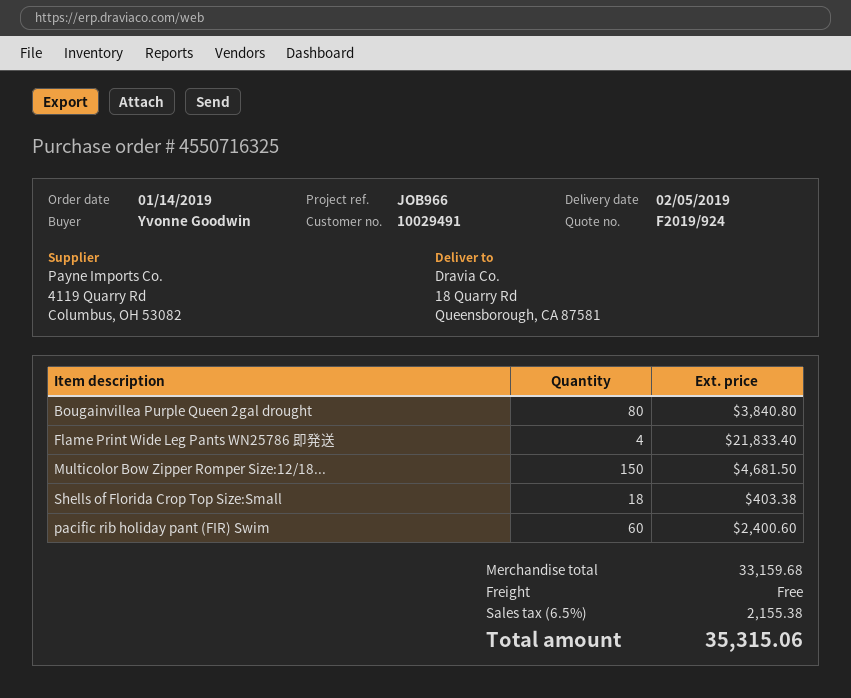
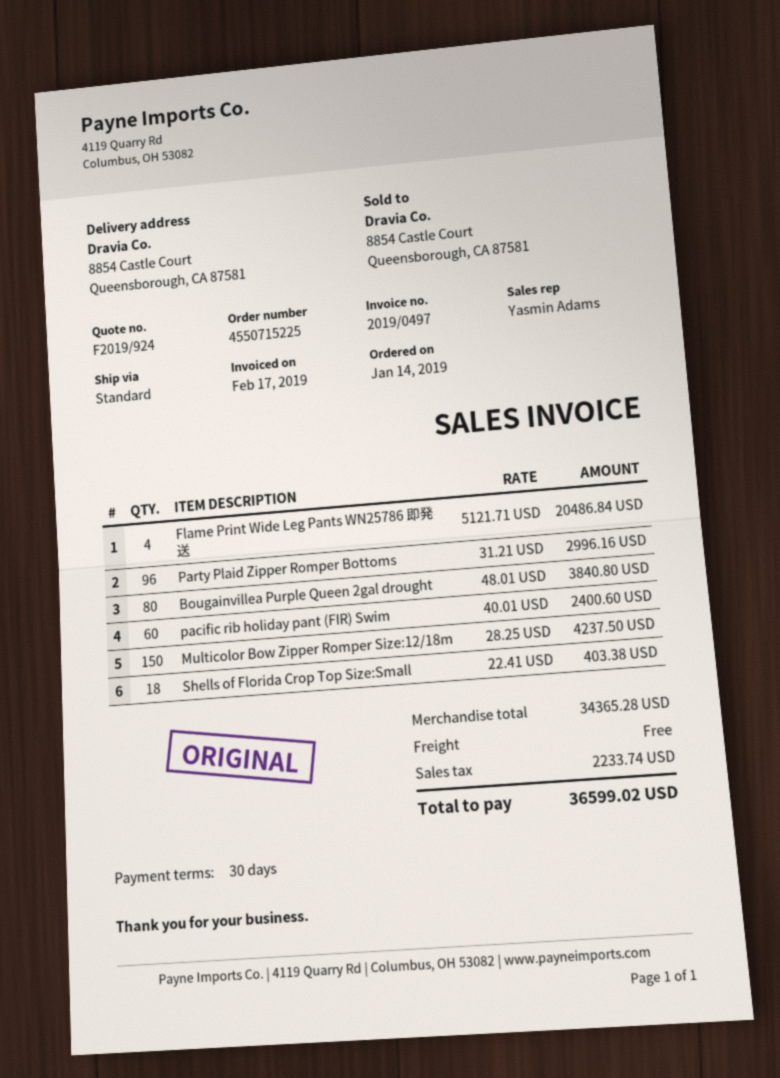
order number: 4550716325 -> 4550715225
ship to: 18 Quarry Rd, Queensborough, CA 87581 -> 8854 Castle Court, Queensborough, CA 87581
Flame Print Wide Leg Pants WN25786 即発送: 4 for 21833.40 -> 4 for 20486.84
Multicolor Bow Zipper Romper Size:12/18...: 150 for 4681.50 -> 150 for 4237.50
Party Plaid Zipper Romper Bottoms: none -> 96 for 2996.16
subtotal: 33159.68 -> 34365.28
tax: 2155.38 -> 2233.74
total: 35315.06 -> 36599.02

